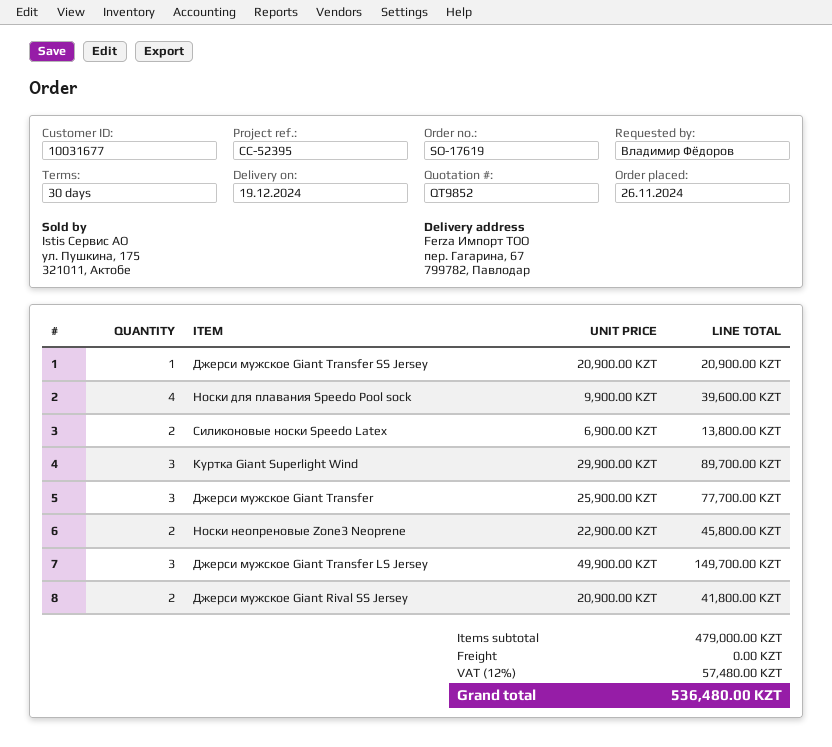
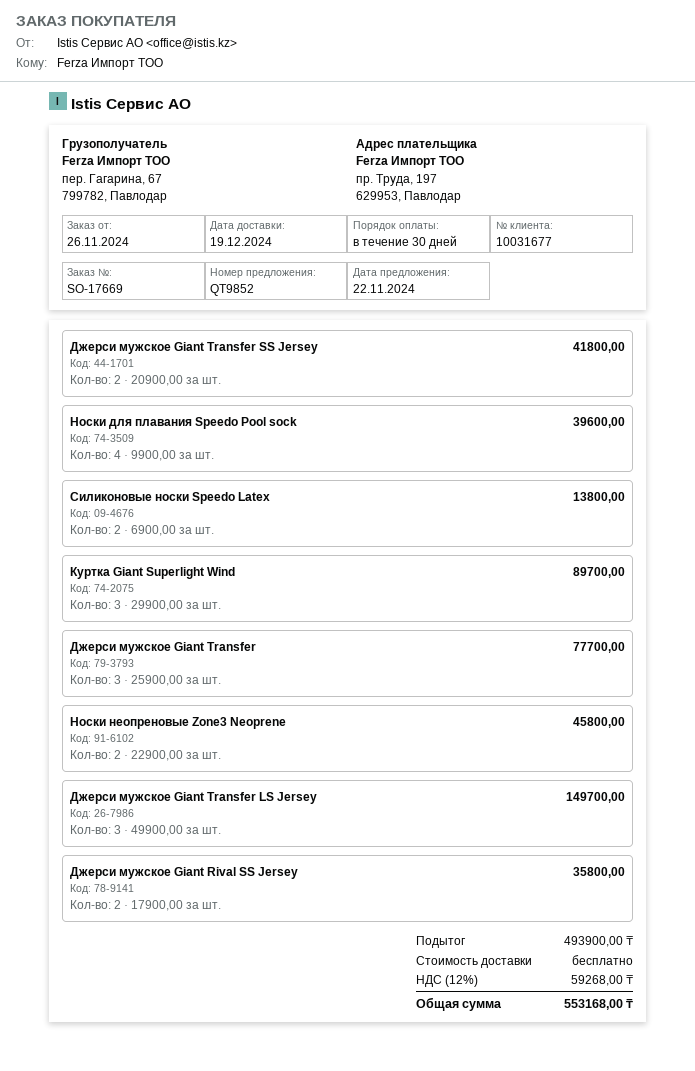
order number: SO-17619 -> SO-17669
Джерси мужское Giant Transfer SS Jersey: 1 x 20900.00 = 20900.00 -> 2 x 20900.00 = 41800.00
Джерси мужское Giant Rival SS Jersey: 2 x 20900.00 = 41800.00 -> 2 x 17900.00 = 35800.00
subtotal: 479000.00 -> 493900.00
tax: 12% = 57480.00 -> 12% = 59268.00
total: 536480.00 -> 553168.00

